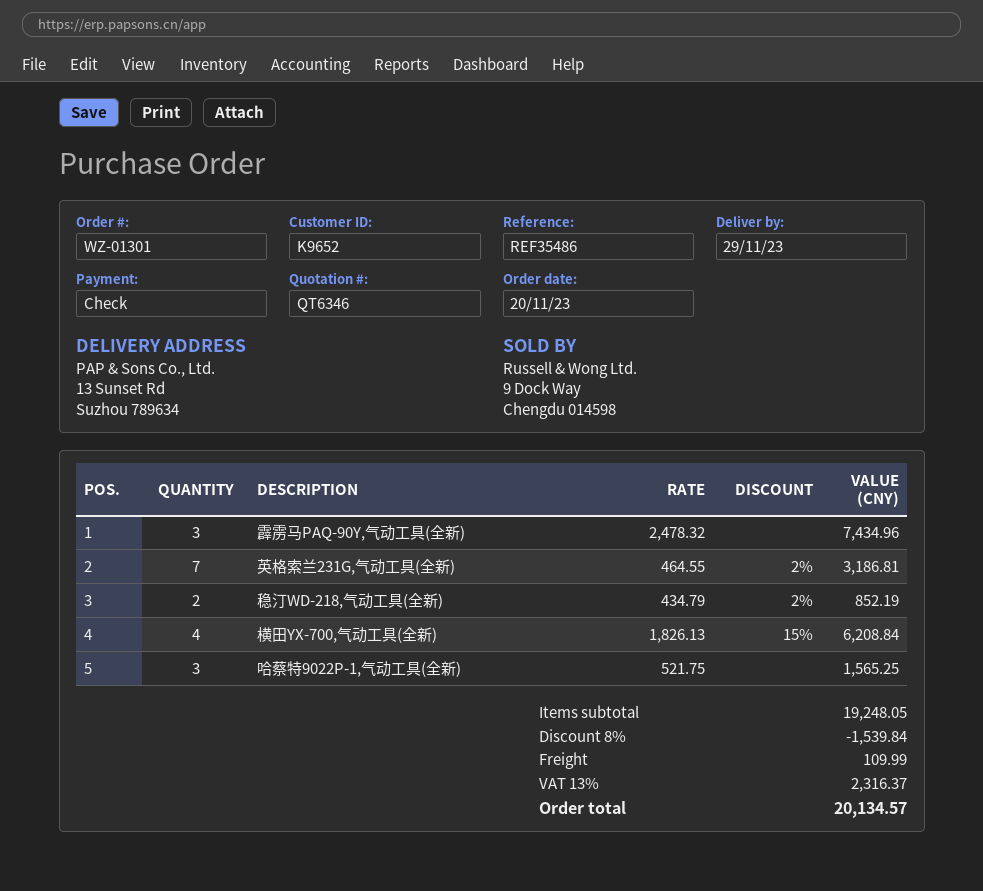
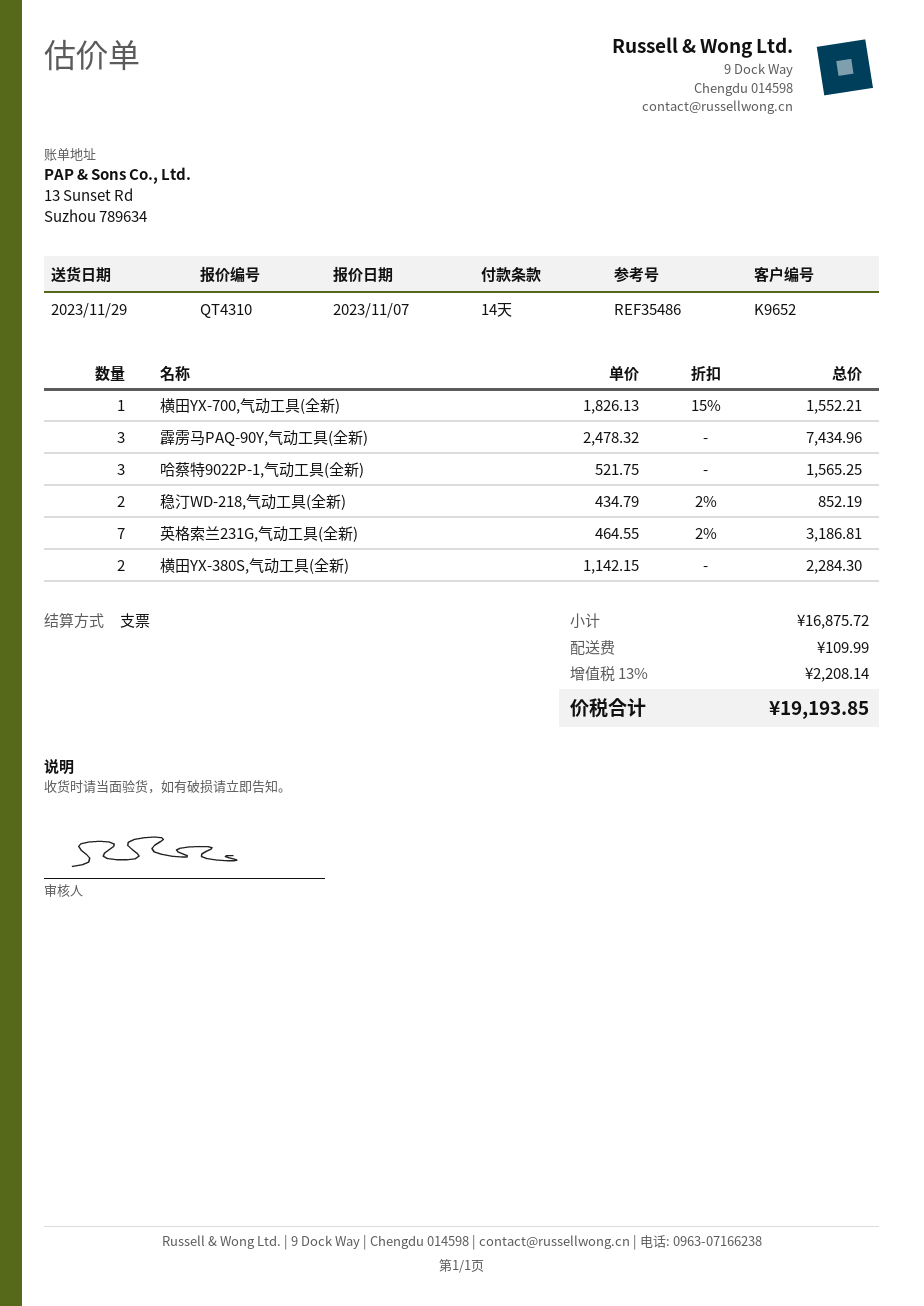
quote number: QT6346 -> QT4310
横田YX-700,气动工具(全新): 4 x 1826.13 - 15% = 6208.84 -> 1 x 1826.13 - 15% = 1552.21
横田YX-380S,气动工具(全新): none -> 2 x 1142.15 = 2284.30
subtotal: 19248.05 -> 16875.72
discount: 8% = 1539.84 -> none
tax: 13% = 2316.37 -> 13% = 2208.14
total: 20134.57 -> 19193.85

